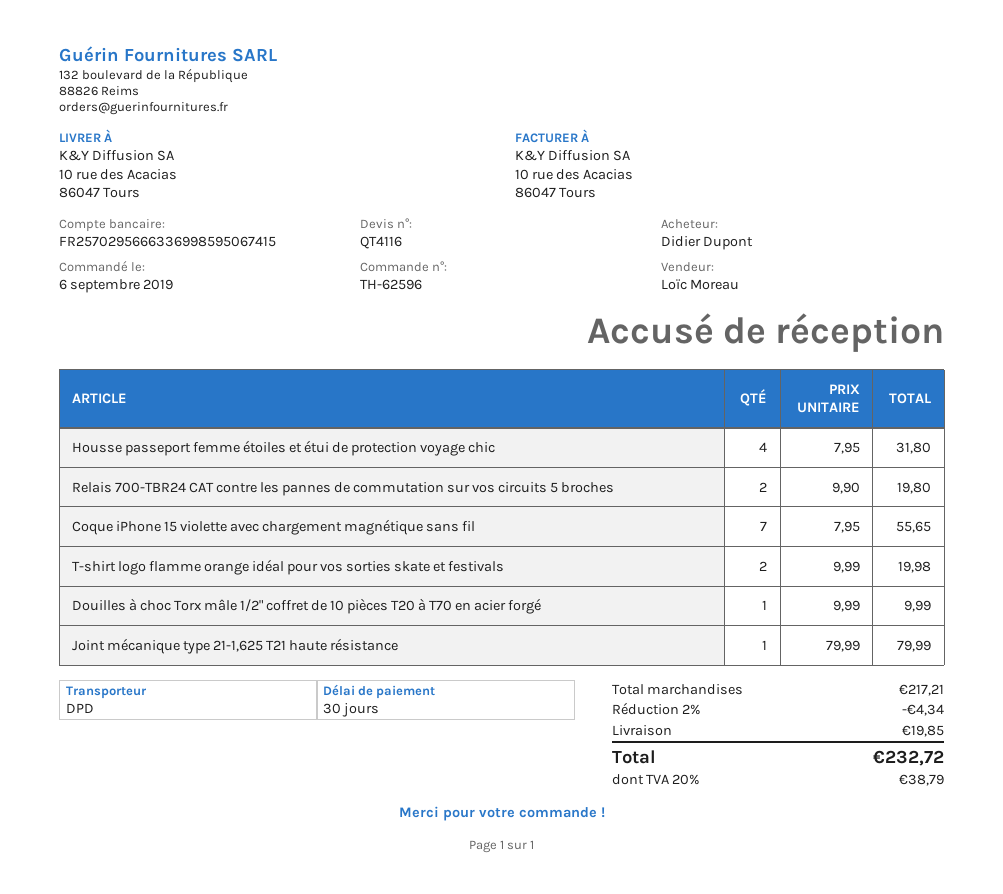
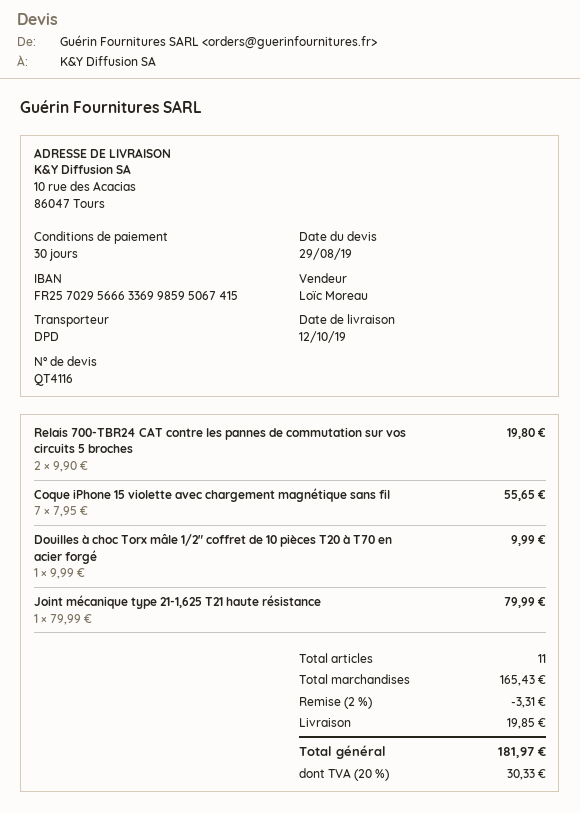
Housse passeport femme étoiles et étui de protection voyage chic: 4 x 7.95 = 31.80 -> none
T-shirt logo flamme orange idéal pour vos sorties skate et festivals: 2 x 9.99 = 19.98 -> none
subtotal: 217.21 -> 165.43
discount: 2% = 4.34 -> 2% = 3.31
tax: 20% = 38.79 -> 20% = 30.33
total: 232.72 -> 181.97

